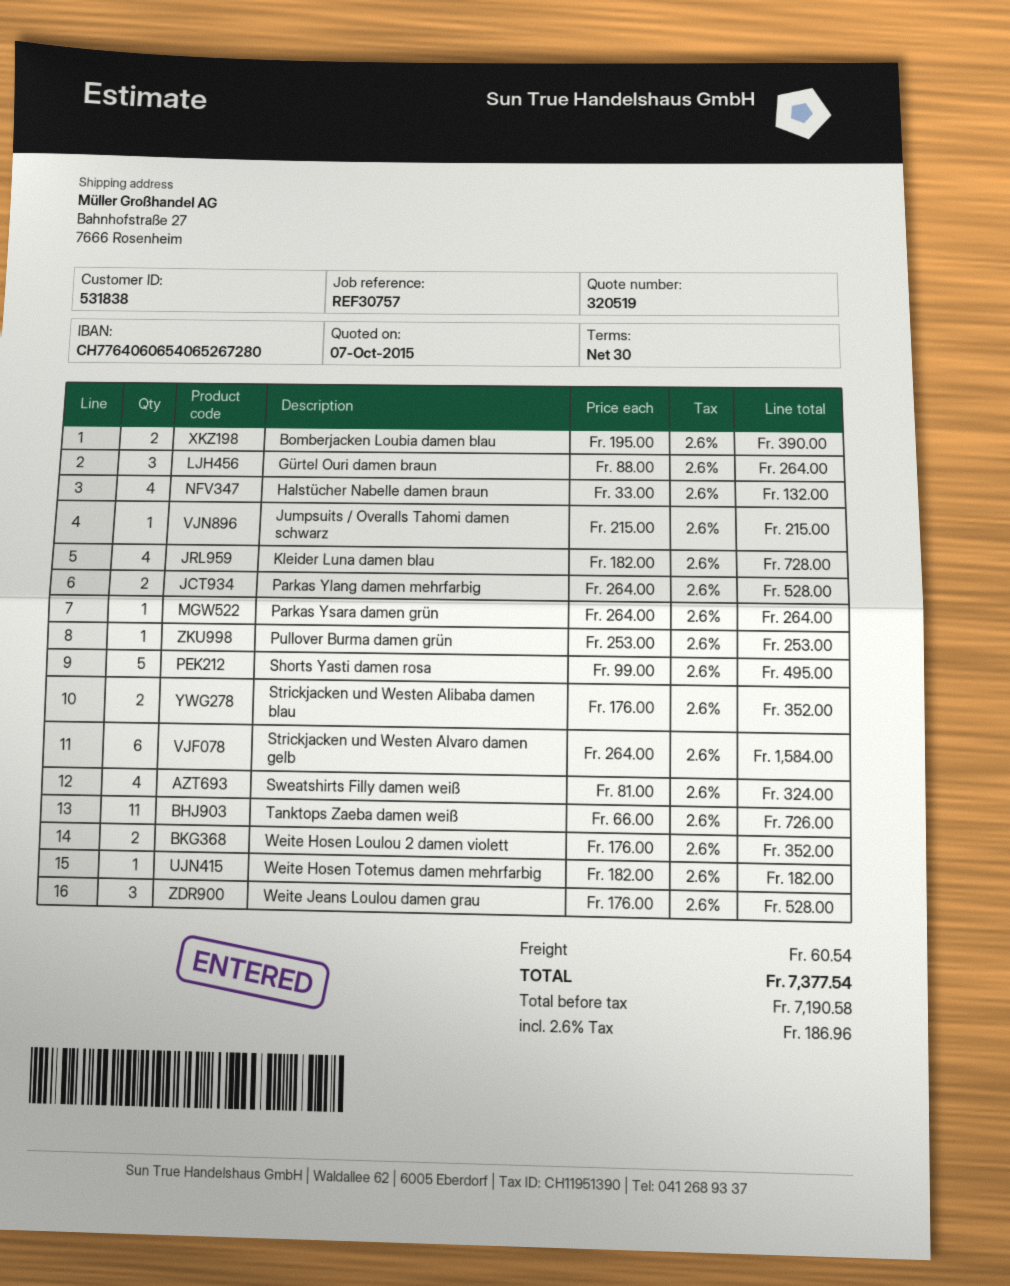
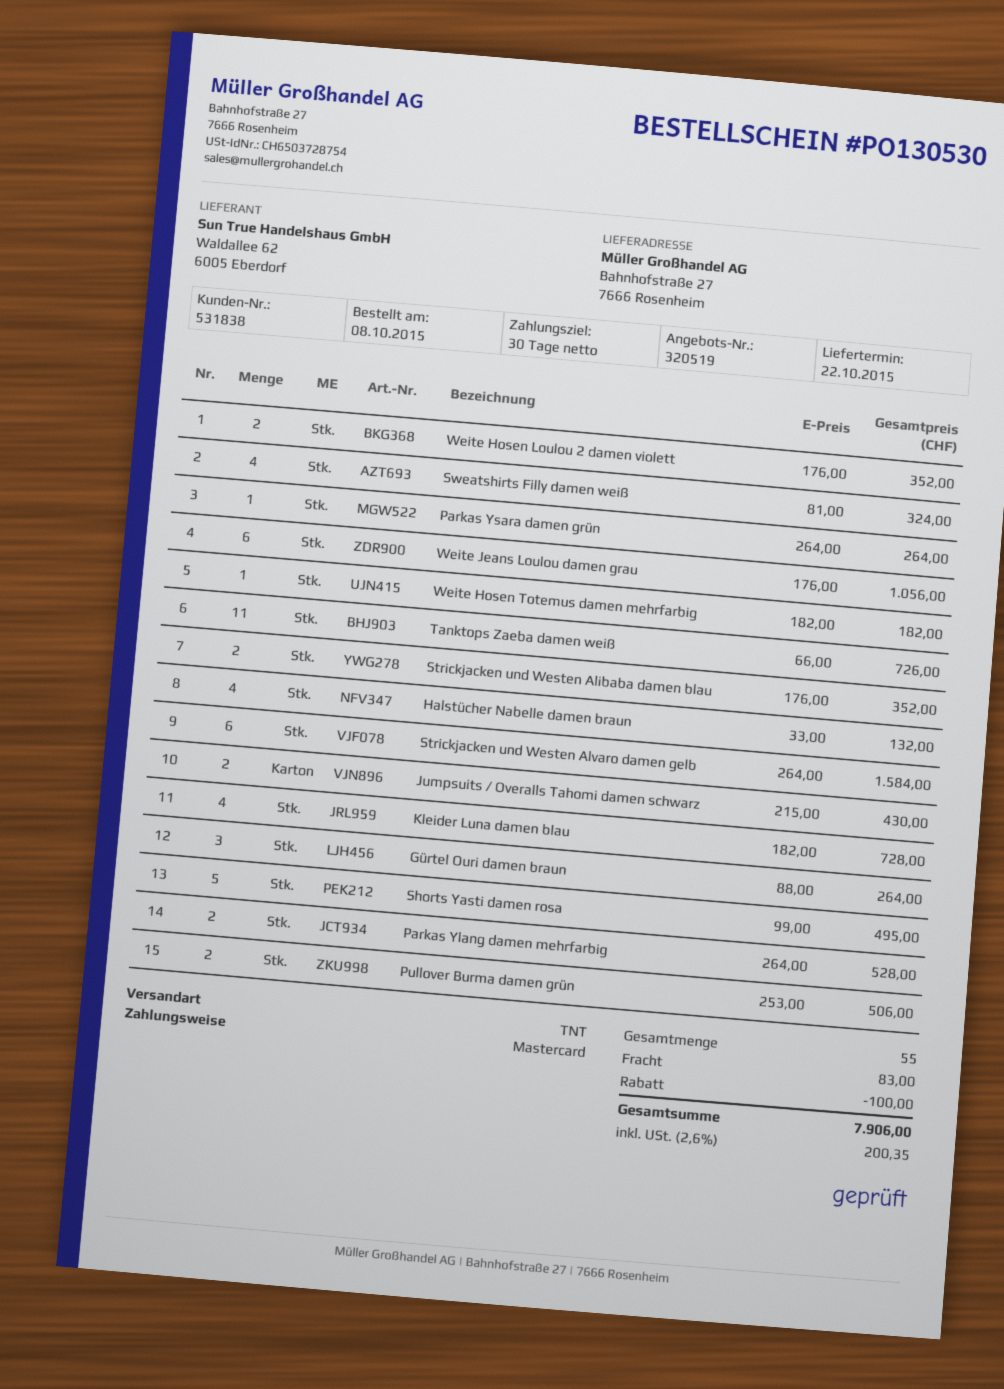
Bomberjacken Loubia damen blau: 2 x 195.00 = 390.00 -> none
Jumpsuits / Overalls Tahomi damen schwarz: 1 x 215.00 = 215.00 -> 2 x 215.00 = 430.00
Pullover Burma damen grün: 1 x 253.00 = 253.00 -> 2 x 253.00 = 506.00
Weite Jeans Loulou damen grau: 3 x 176.00 = 528.00 -> 6 x 176.00 = 1056.00
discount: none -> 100.00
shipping: 60.54 -> 83.00
tax: 2.6% = 186.96 -> 2.6% = 200.35
total: 7377.54 -> 7906.00

